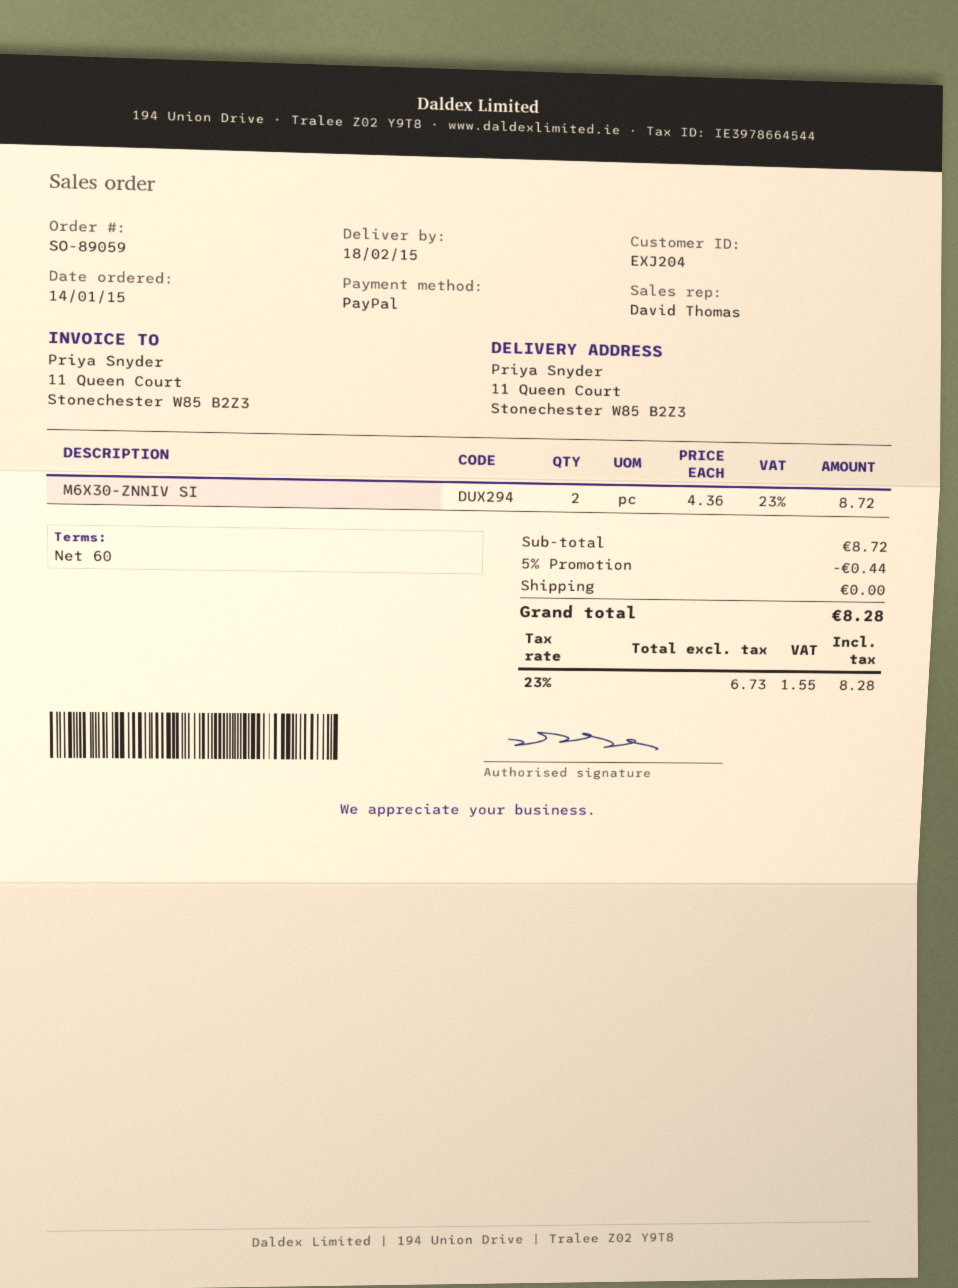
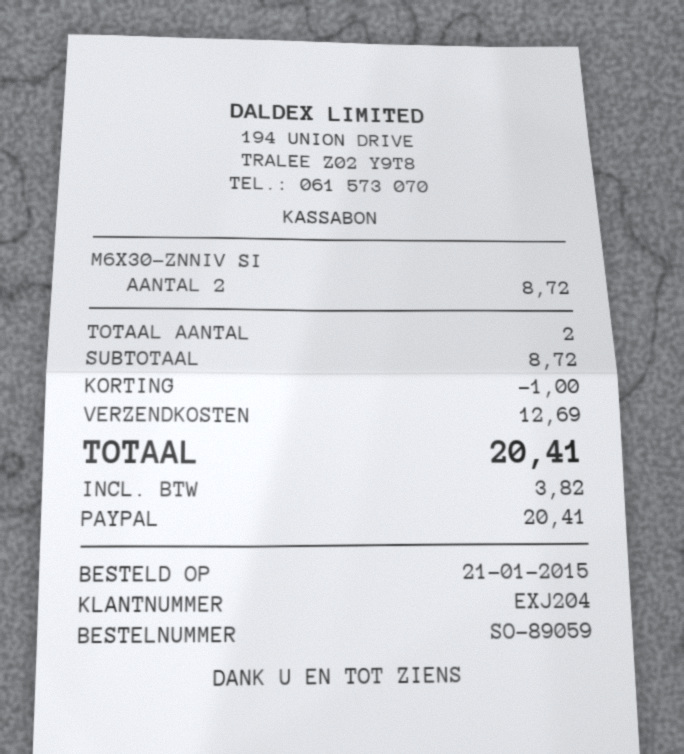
order date: 2015-01-14 -> 2015-01-21
discount: 0.44 -> 1.00
shipping: 0.00 -> 12.69
tax: 1.55 -> 3.82
total: 8.28 -> 20.41

